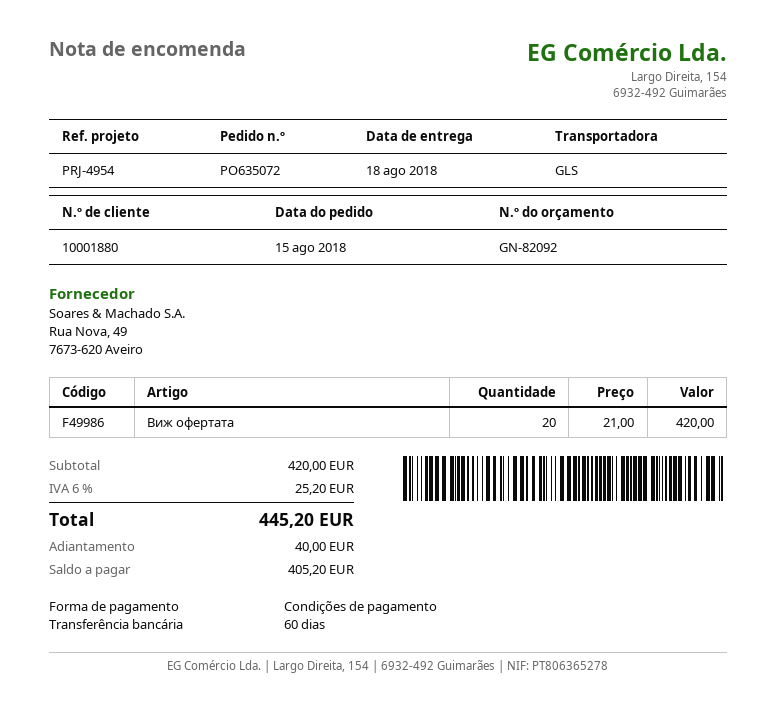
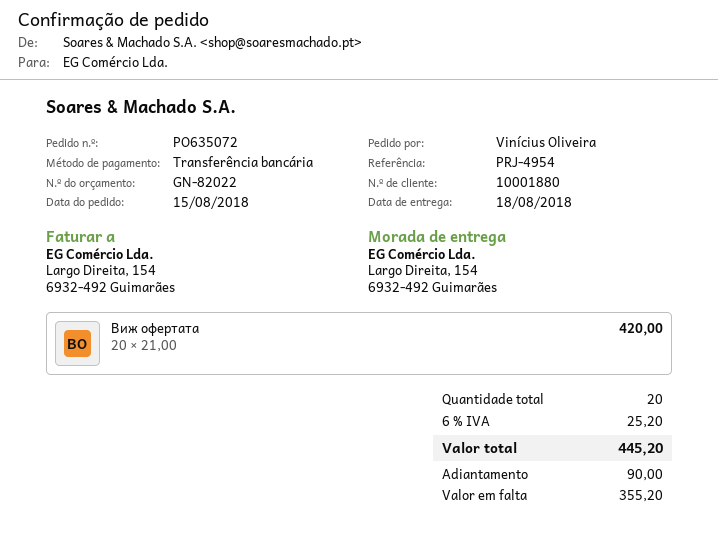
quote number: GN-82092 -> GN-82022
deposit: 40.00 -> 90.00
balance: 405.20 -> 355.20

